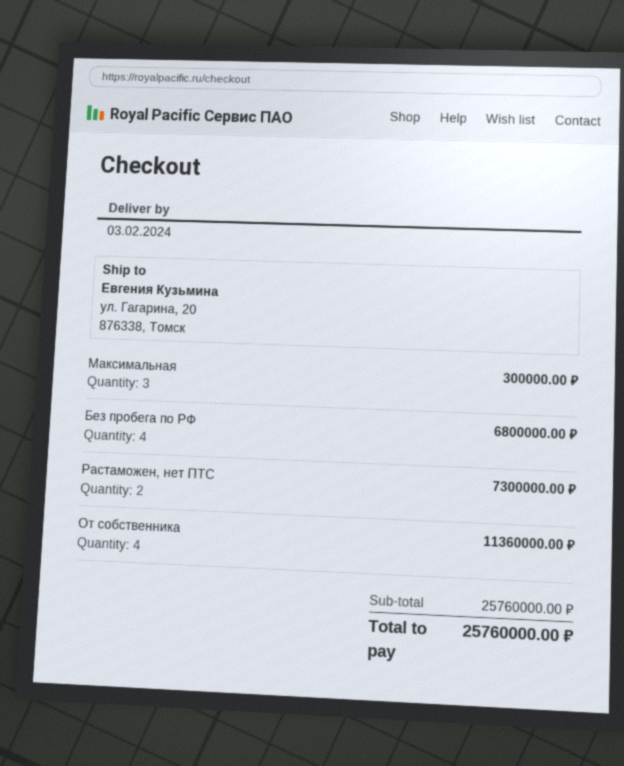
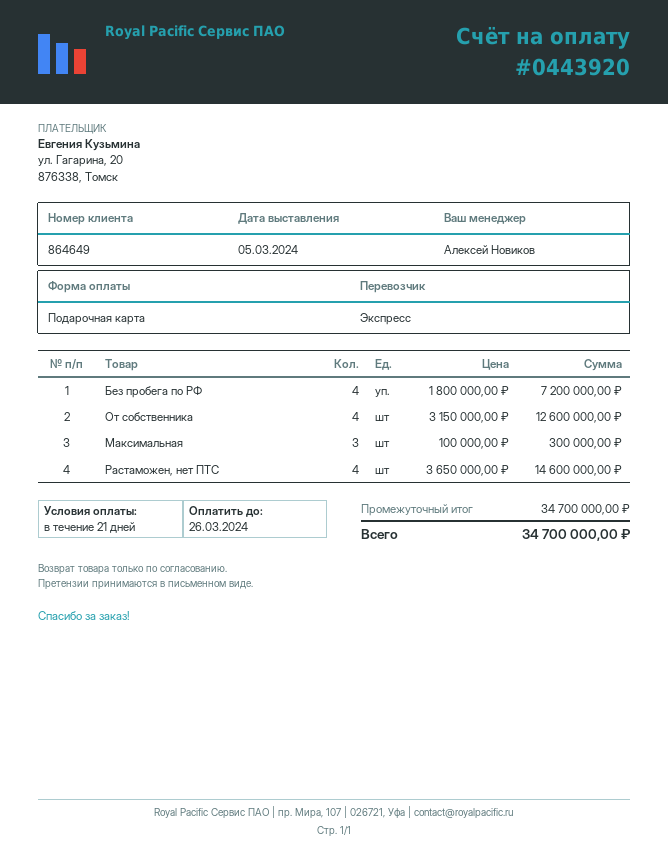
Без пробега по РФ: 4 for 6800000.00 -> 4 for 7200000.00
Растаможен, нет ПТС: 2 for 7300000.00 -> 4 for 14600000.00
От собственника: 4 for 11360000.00 -> 4 for 12600000.00
subtotal: 25760000.00 -> 34700000.00
total: 25760000.00 -> 34700000.00

